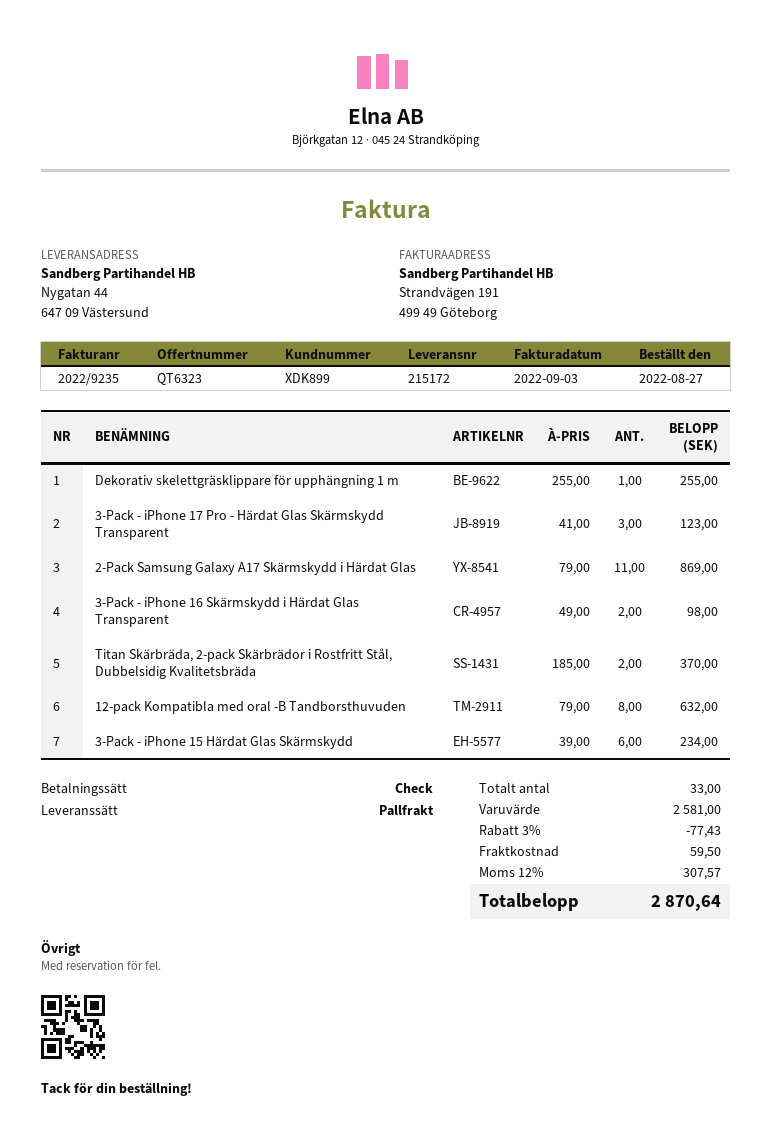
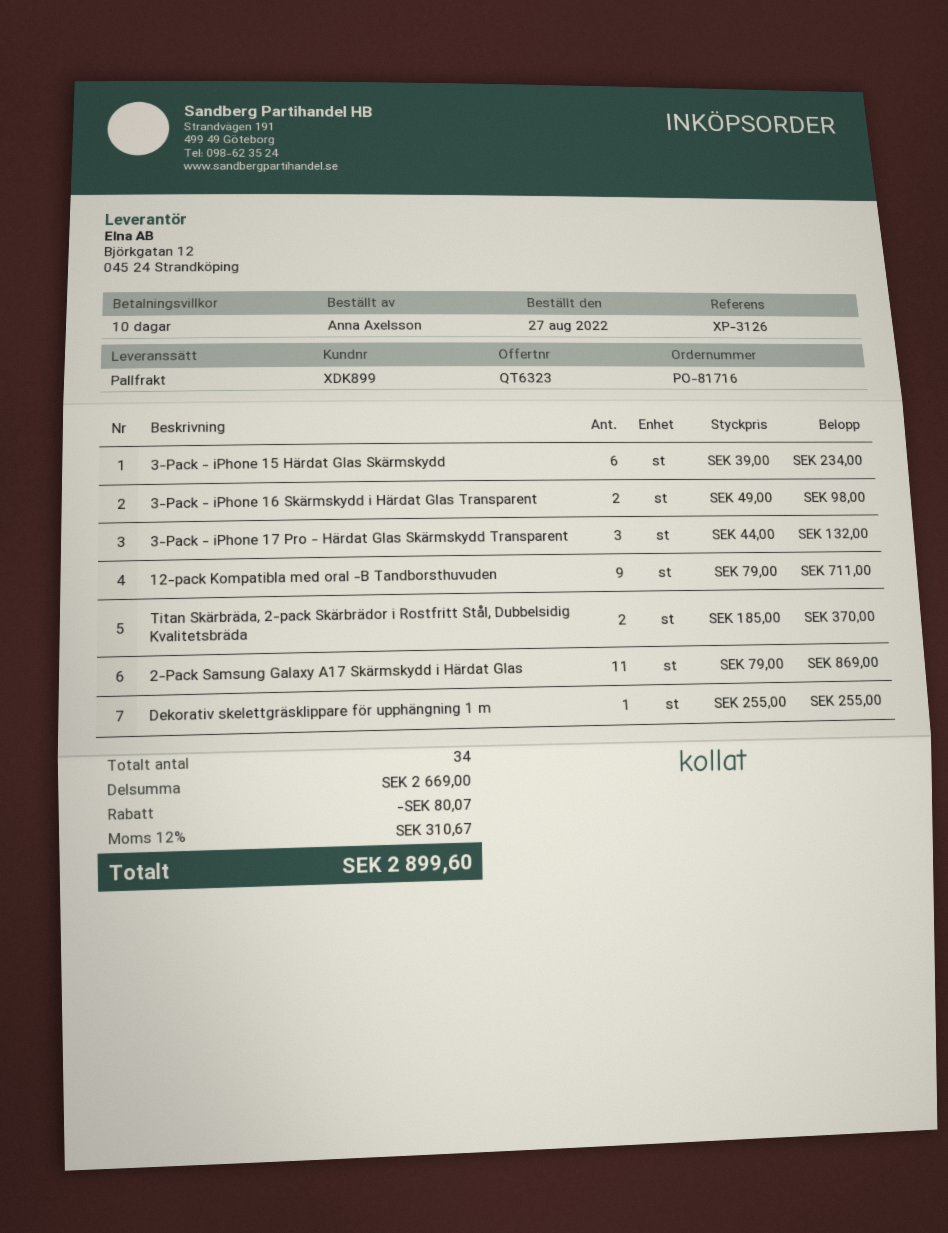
3-Pack - iPhone 17 Pro - Härdat Glas Skärmskydd Transparent: 3 x 41.00 = 123.00 -> 3 x 44.00 = 132.00
12-pack Kompatibla med oral -B Tandborsthuvuden: 8 x 79.00 = 632.00 -> 9 x 79.00 = 711.00
total quantity: 33 -> 34
subtotal: 2581.00 -> 2669.00
discount: 77.43 -> 80.07
shipping: 59.50 -> none
tax: 12% = 307.57 -> 12% = 310.67
total: 2870.64 -> 2899.60

